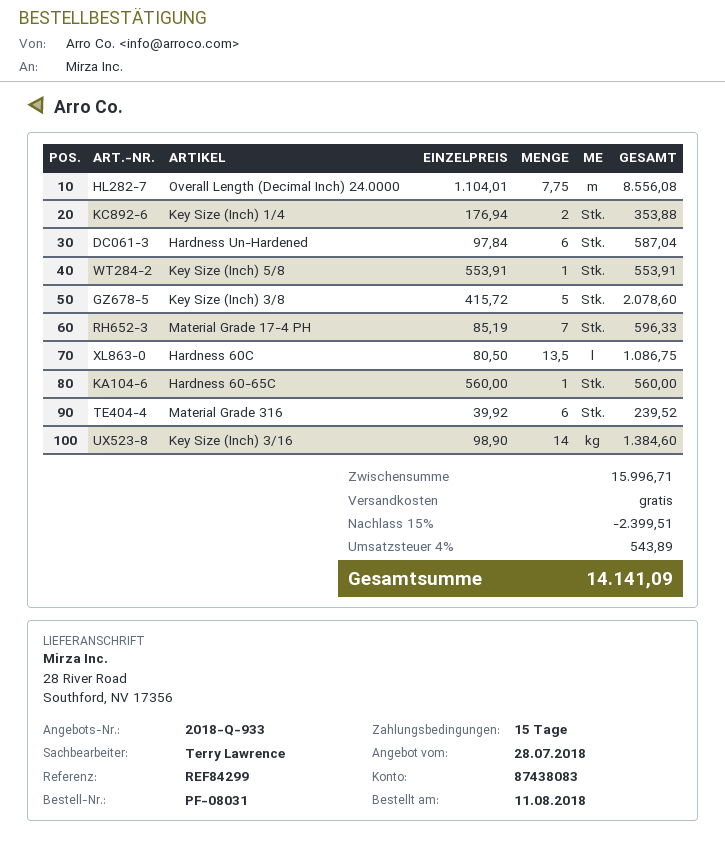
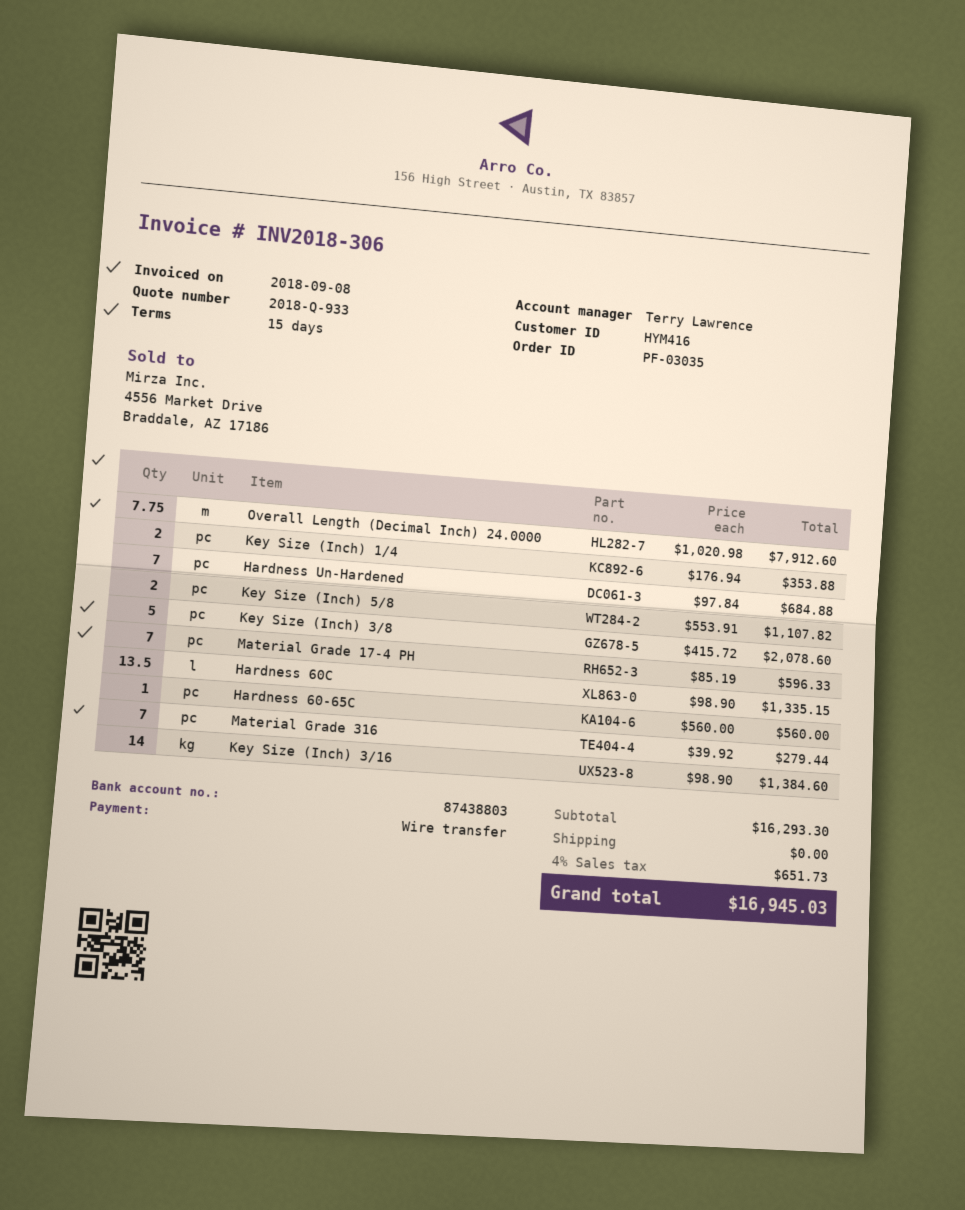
order number: PF-08031 -> PF-03035
bank account: 87438083 -> 87438803
Overall Length (Decimal Inch) 24.0000: 7.75 x 1104.01 = 8556.08 -> 7.75 x 1020.98 = 7912.60
Hardness Un-Hardened: 6 x 97.84 = 587.04 -> 7 x 97.84 = 684.88
Key Size (Inch) 5/8: 1 x 553.91 = 553.91 -> 2 x 553.91 = 1107.82
Hardness 60C: 13.5 x 80.50 = 1086.75 -> 13.5 x 98.90 = 1335.15
Material Grade 316: 6 x 39.92 = 239.52 -> 7 x 39.92 = 279.44
subtotal: 15996.71 -> 16293.30
discount: 15% = 2399.51 -> none
tax: 4% = 543.89 -> 4% = 651.73
total: 14141.09 -> 16945.03

